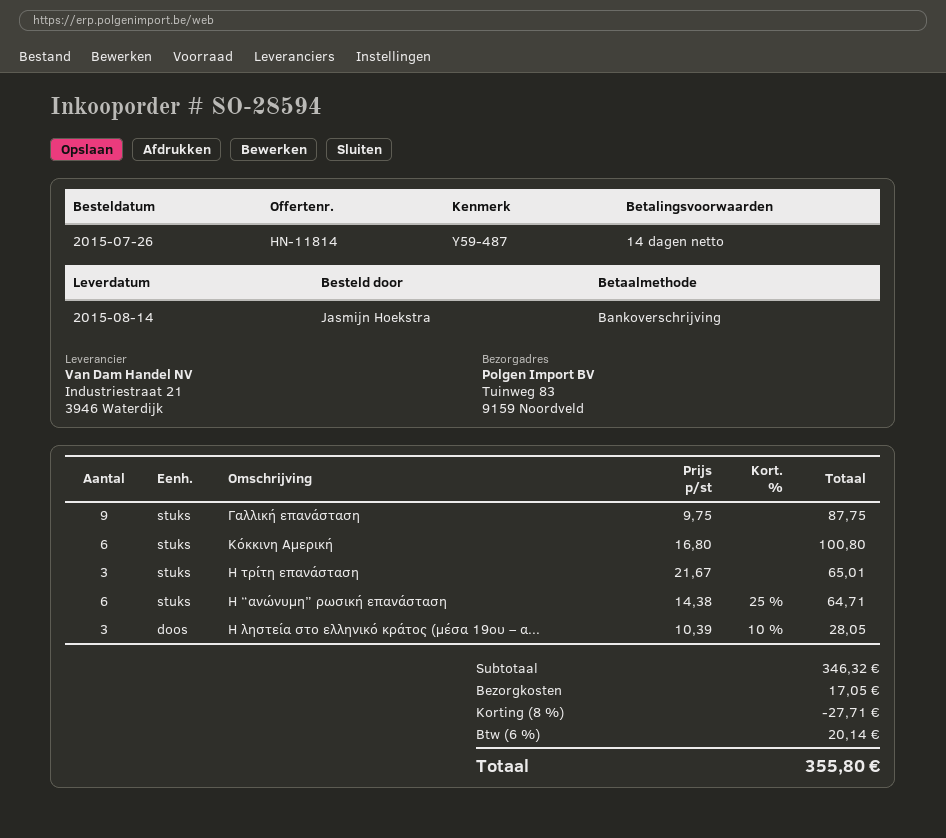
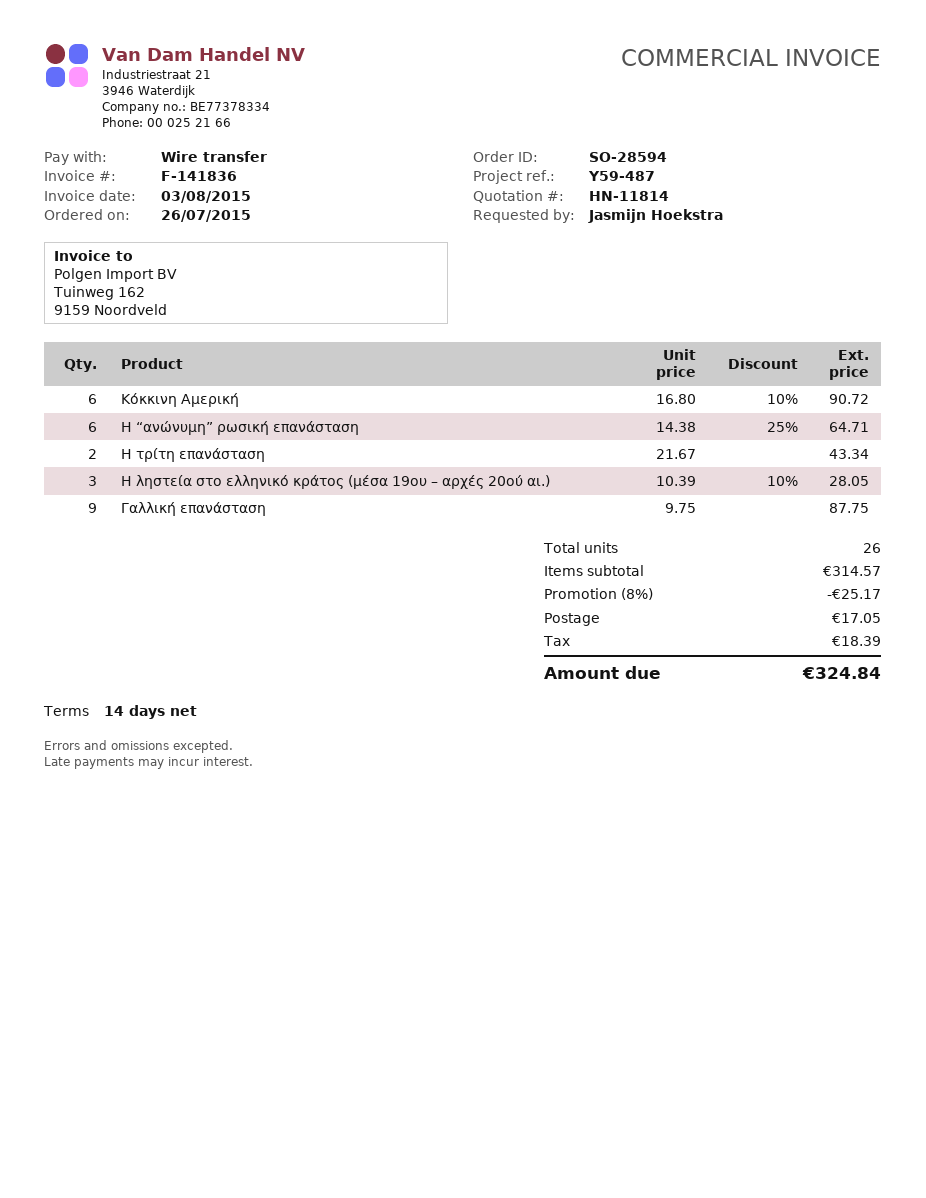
Κόκκινη Αμερική: 6 x 16.80 = 100.80 -> 6 x 16.80 - 10% = 90.72
Η τρίτη επανάσταση: 3 x 21.67 = 65.01 -> 2 x 21.67 = 43.34
subtotal: 346.32 -> 314.57
discount: 8% = 27.71 -> 8% = 25.17
tax: 20.14 -> 18.39
total: 355.80 -> 324.84

